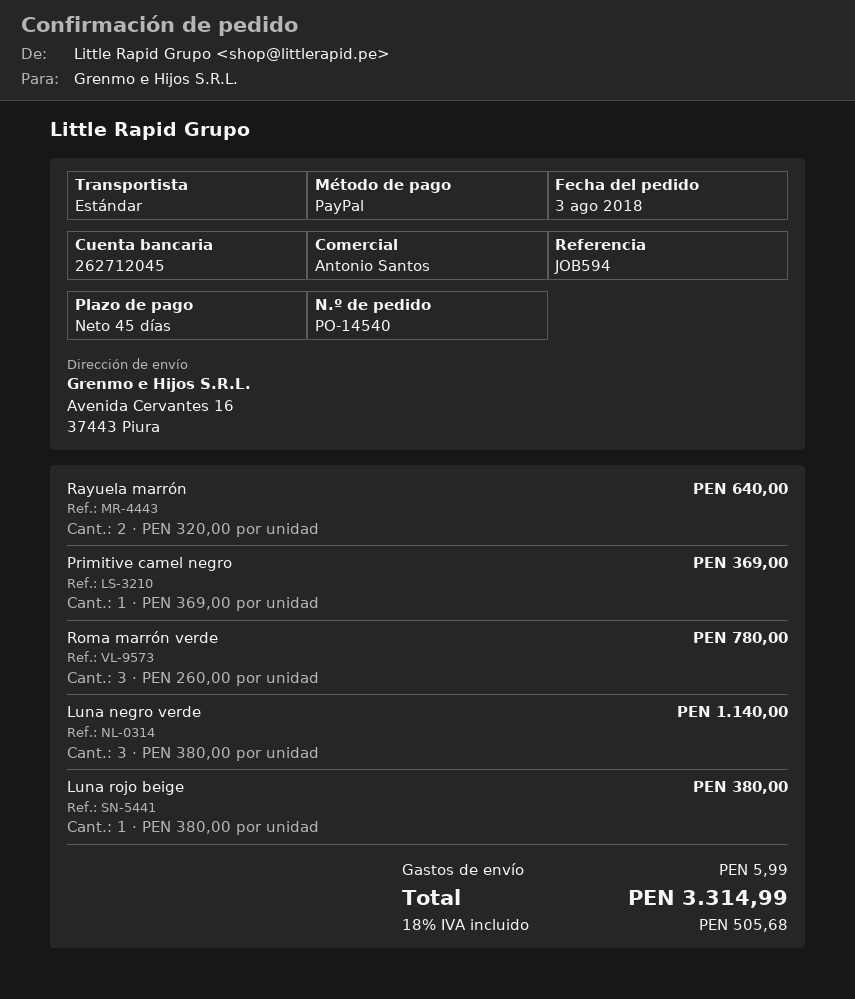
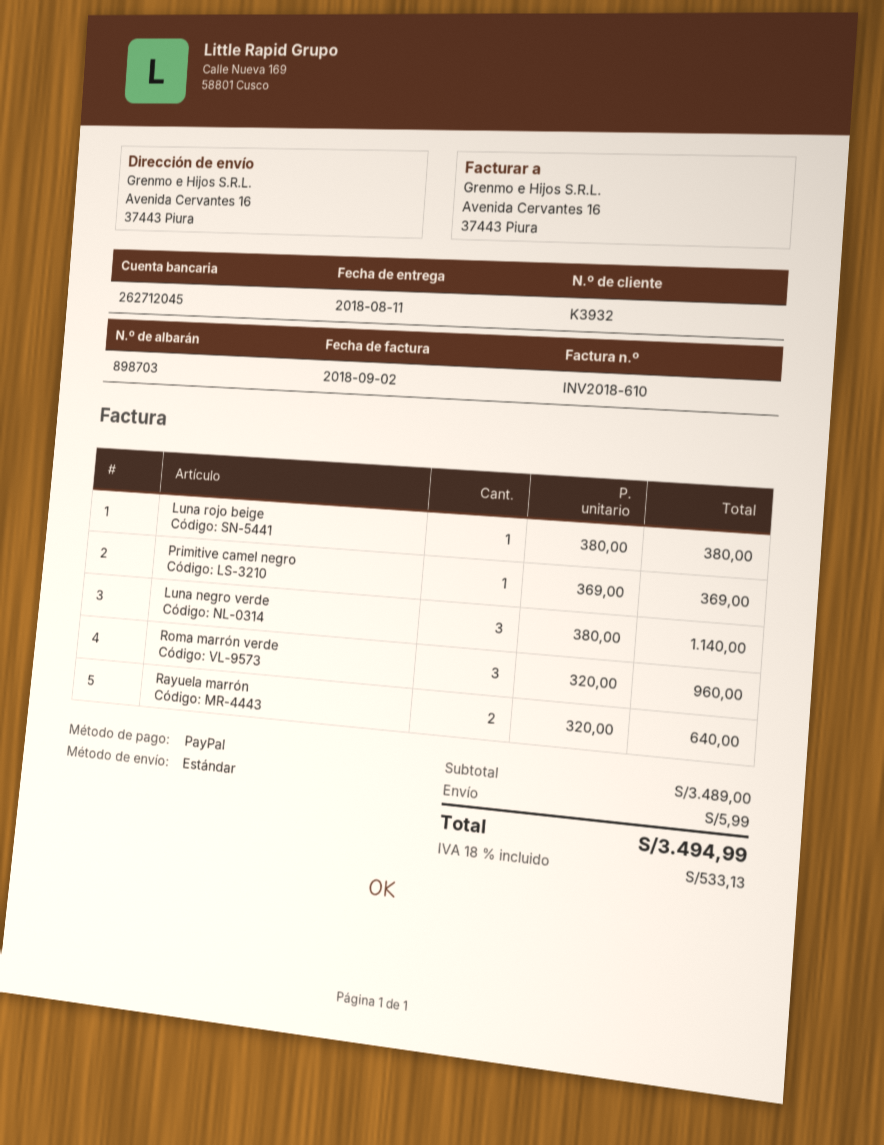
Roma marrón verde: 3 x 260.00 = 780.00 -> 3 x 320.00 = 960.00
tax: 18% = 505.68 -> 18% = 533.13
total: 3314.99 -> 3494.99

